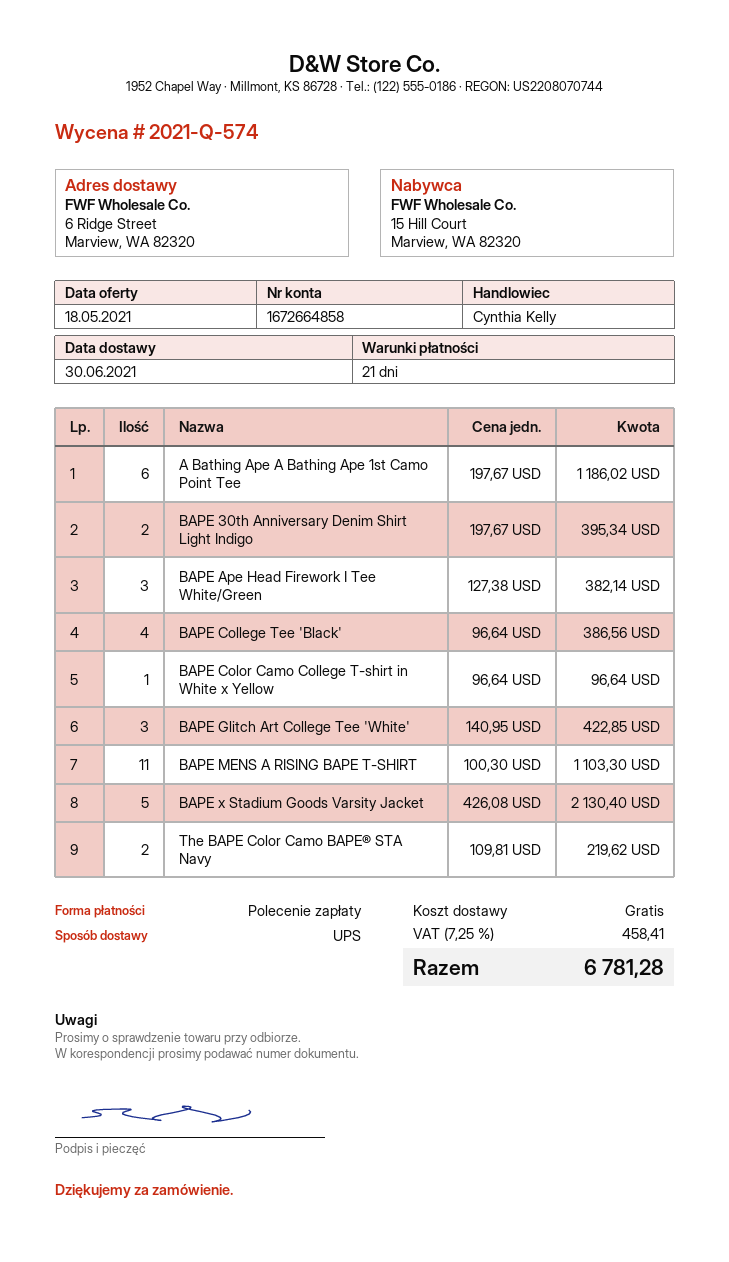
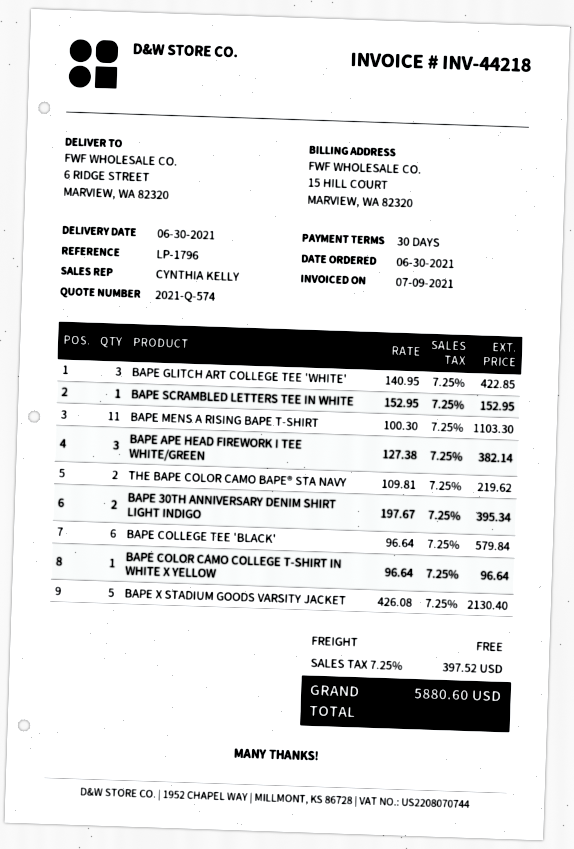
payment terms: 21 days -> 30 days
A Bathing Ape A Bathing Ape 1st Camo Point Tee: 6 x 197.67 = 1186.02 -> none
BAPE College Tee 'Black': 4 x 96.64 = 386.56 -> 6 x 96.64 = 579.84
BAPE SCRAMBLED LETTERS TEE IN WHITE: none -> 1 x 152.95 = 152.95
tax: 7.25% = 458.41 -> 7.25% = 397.52
total: 6781.28 -> 5880.60

